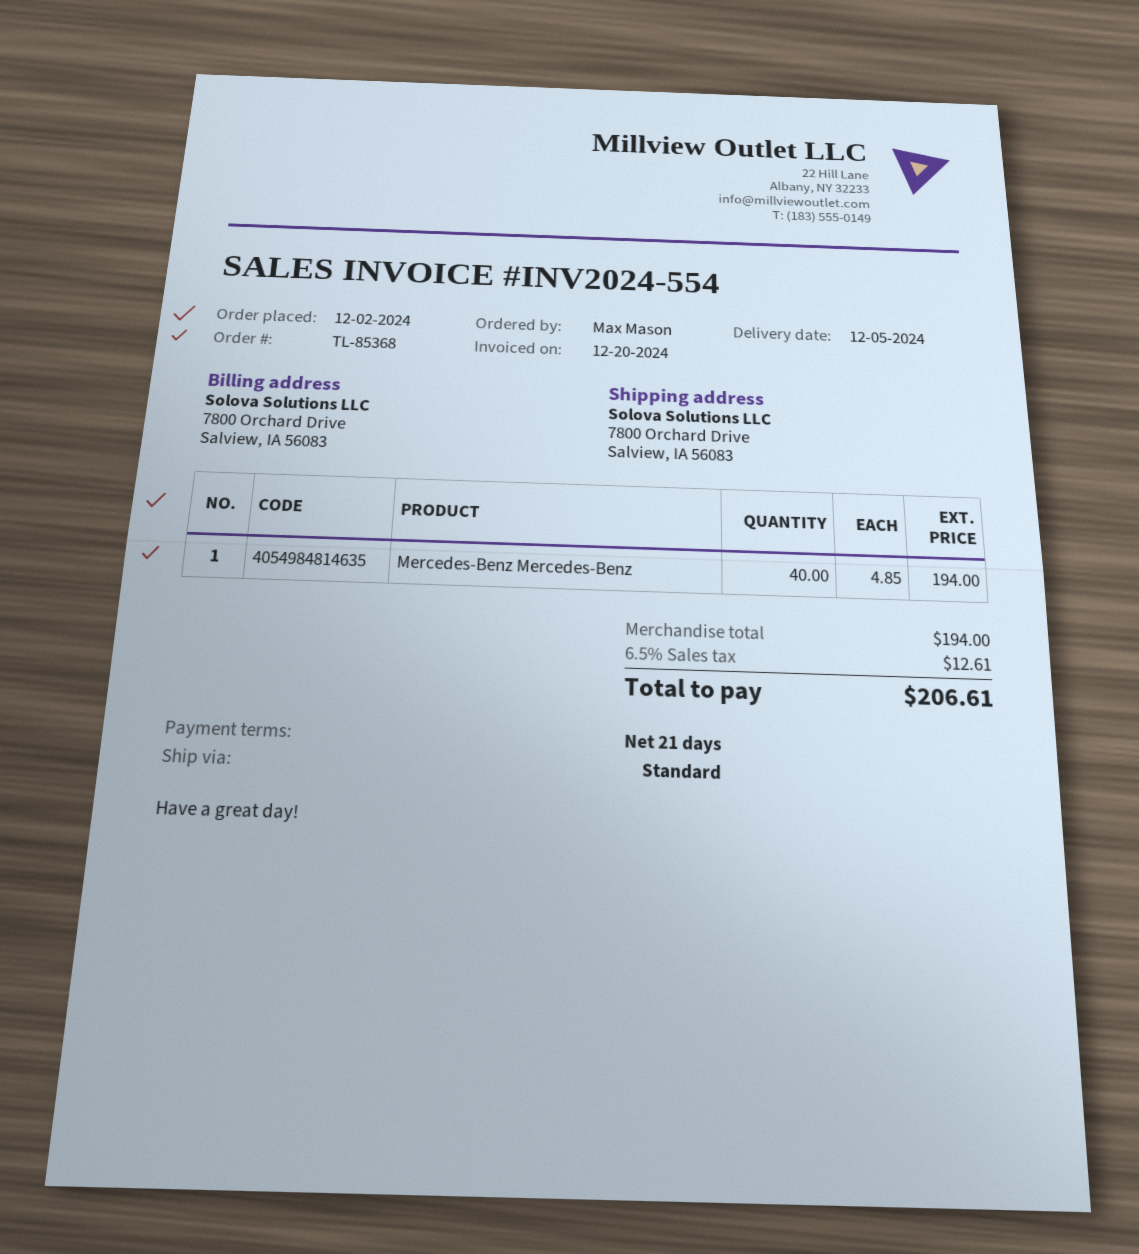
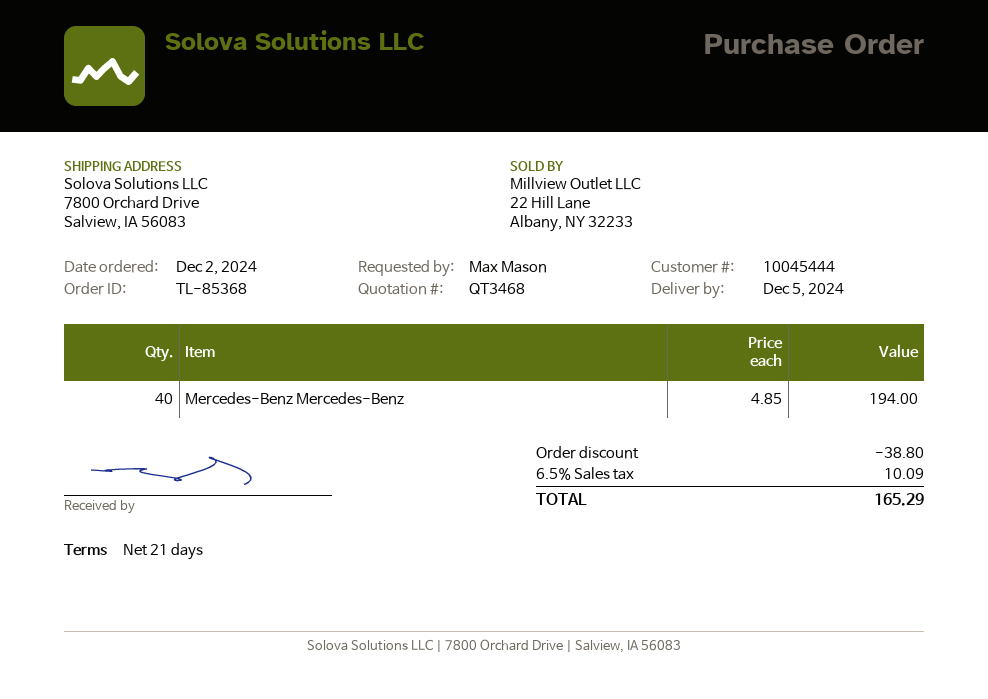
discount: none -> 38.80
tax: 6.5% = 12.61 -> 6.5% = 10.09
total: 206.61 -> 165.29

